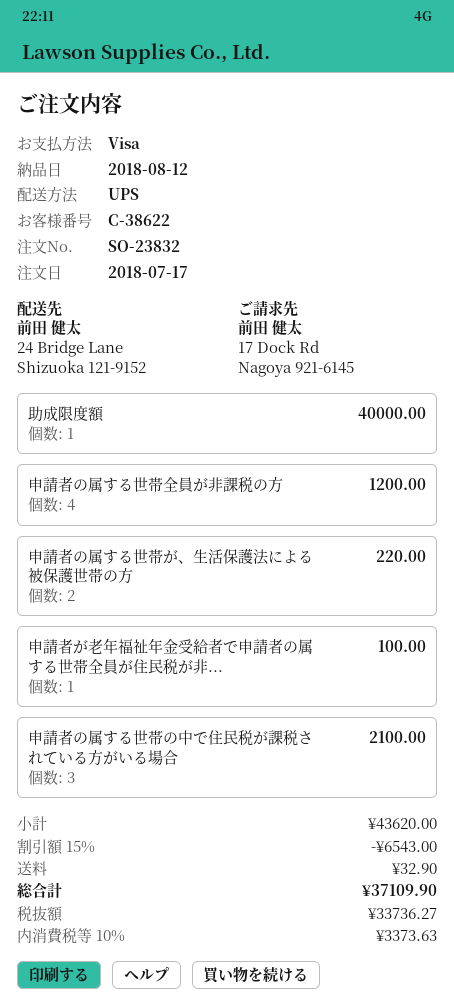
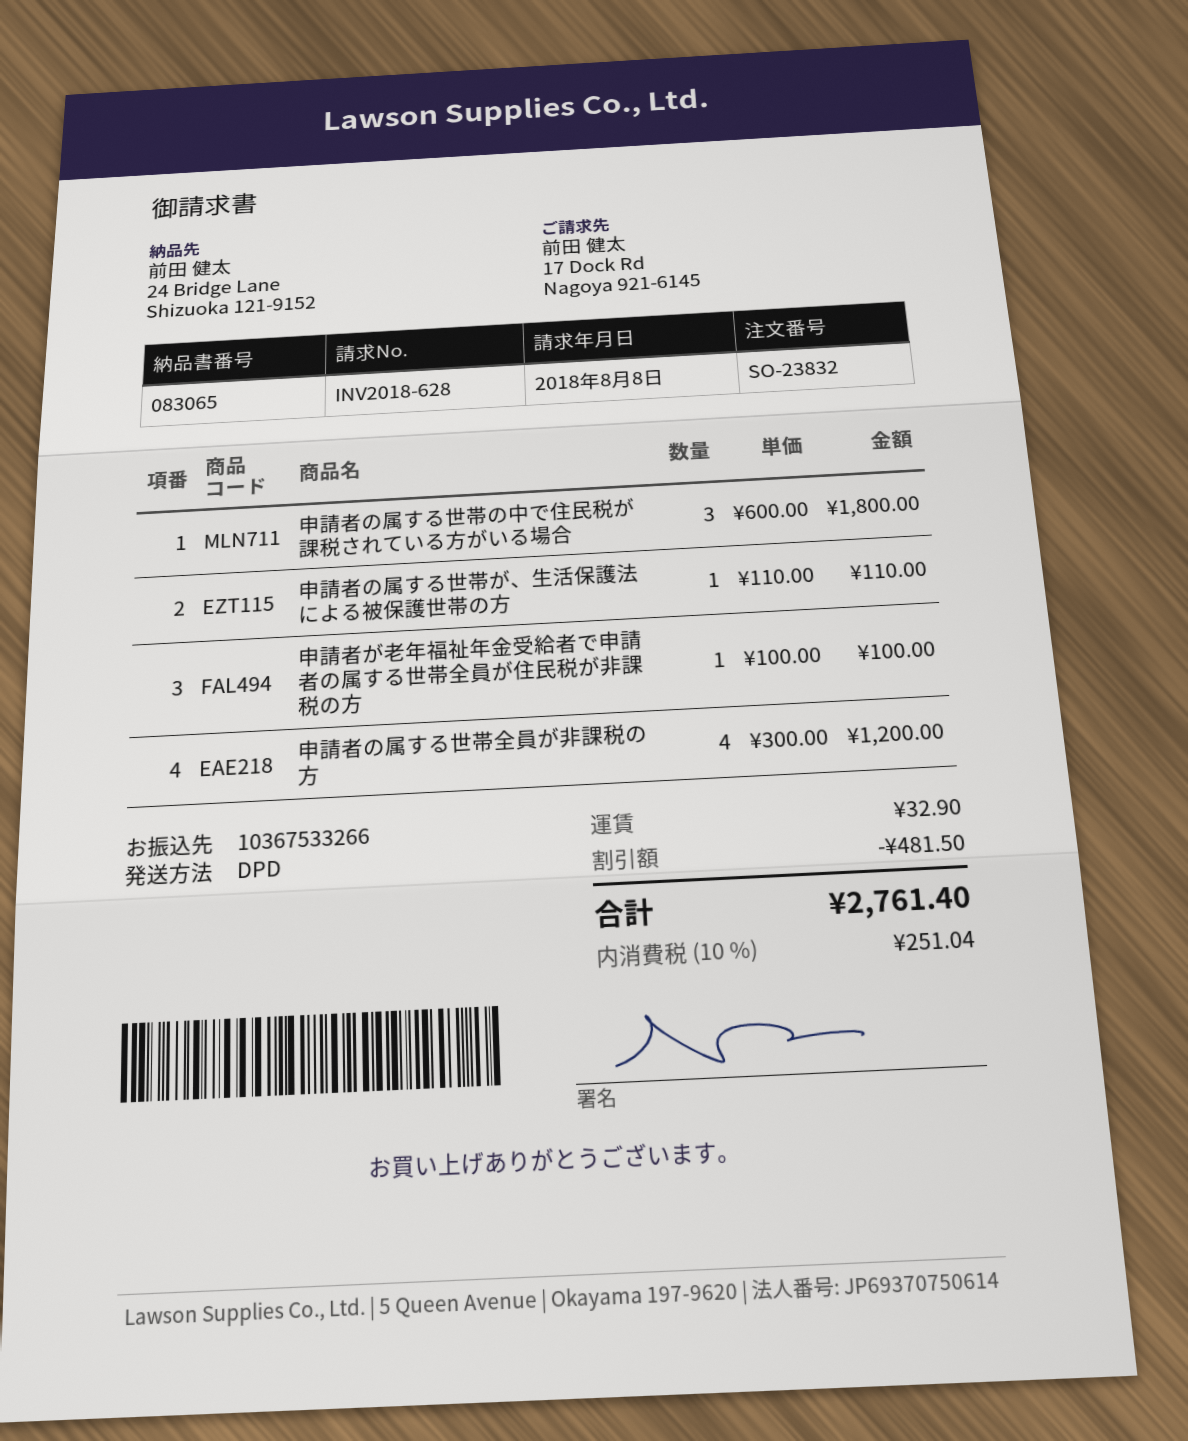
shipping method: UPS -> DPD
助成限度額: 1 for 40000.00 -> none
申請者の属する世帯が、生活保護法による被保護世帯の方: 2 for 220.00 -> 1 for 110.00
申請者の属する世帯の中で住民税が課税されている方がいる場合: 3 for 2100.00 -> 3 for 1800.00
discount: 6543.00 -> 481.50
tax: 10% = 3373.63 -> 10% = 251.04
total: 37109.90 -> 2761.40

